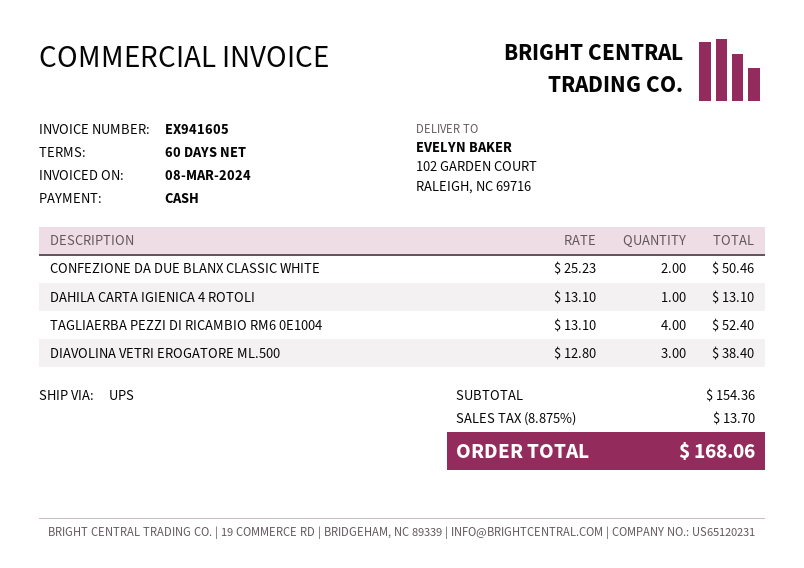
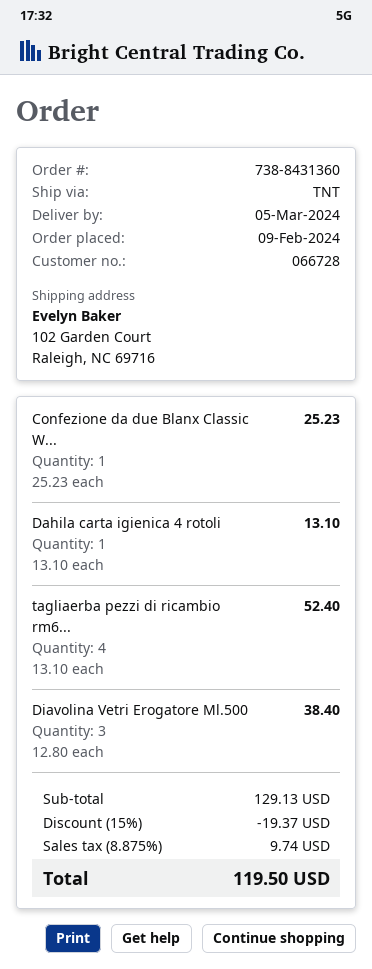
shipping method: UPS -> TNT
CONFEZIONE DA DUE BLANX CLASSIC WHITE: 2 x 25.23 = 50.46 -> 1 x 25.23 = 25.23
subtotal: 154.36 -> 129.13
discount: none -> 15% = 19.37
tax: 8.875% = 13.70 -> 8.875% = 9.74
total: 168.06 -> 119.50

